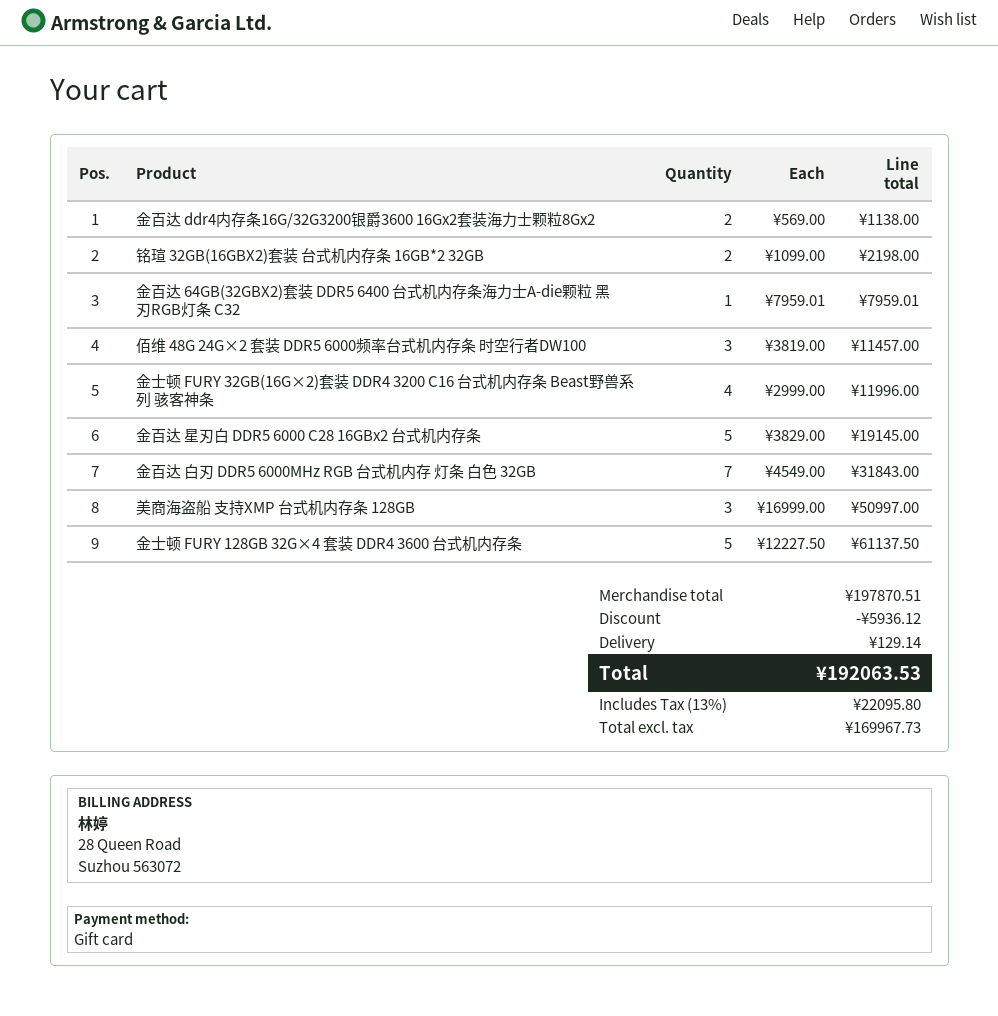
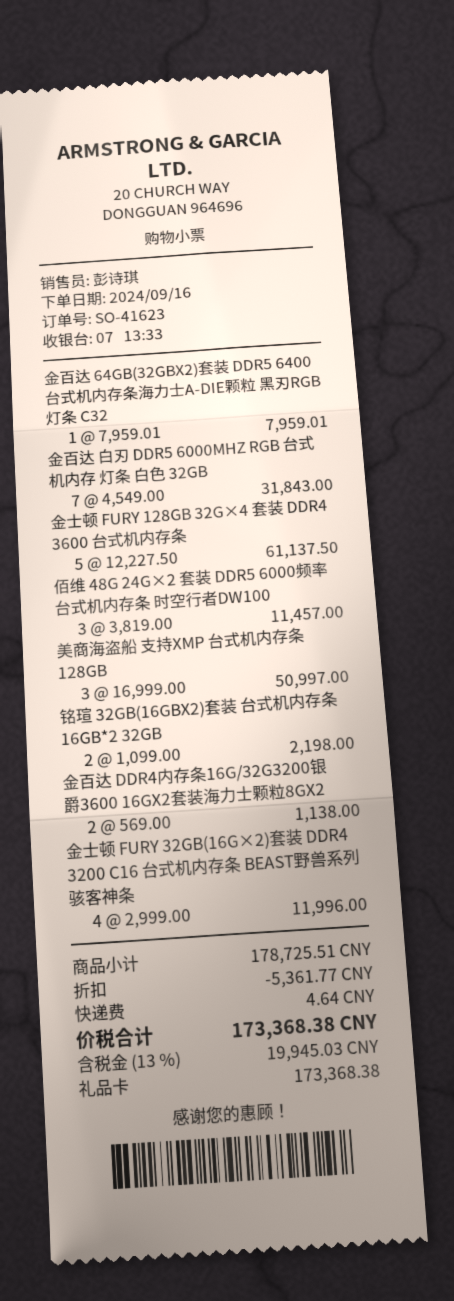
金百达 星刃白 DDR5 6000 C28 16GBx2 台式机内存条: 5 x 3829.00 = 19145.00 -> none
subtotal: 197870.51 -> 178725.51
discount: 5936.12 -> 5361.77
shipping: 129.14 -> 4.64
tax: 13% = 22095.80 -> 13% = 19945.03
total: 192063.53 -> 173368.38

